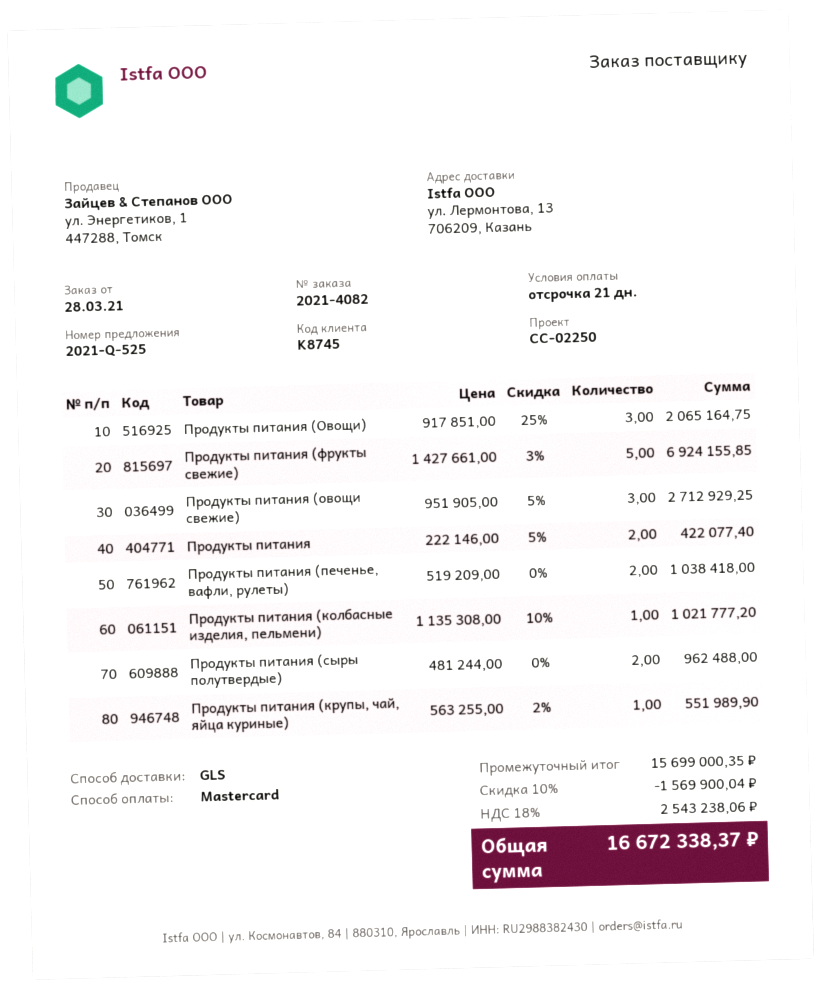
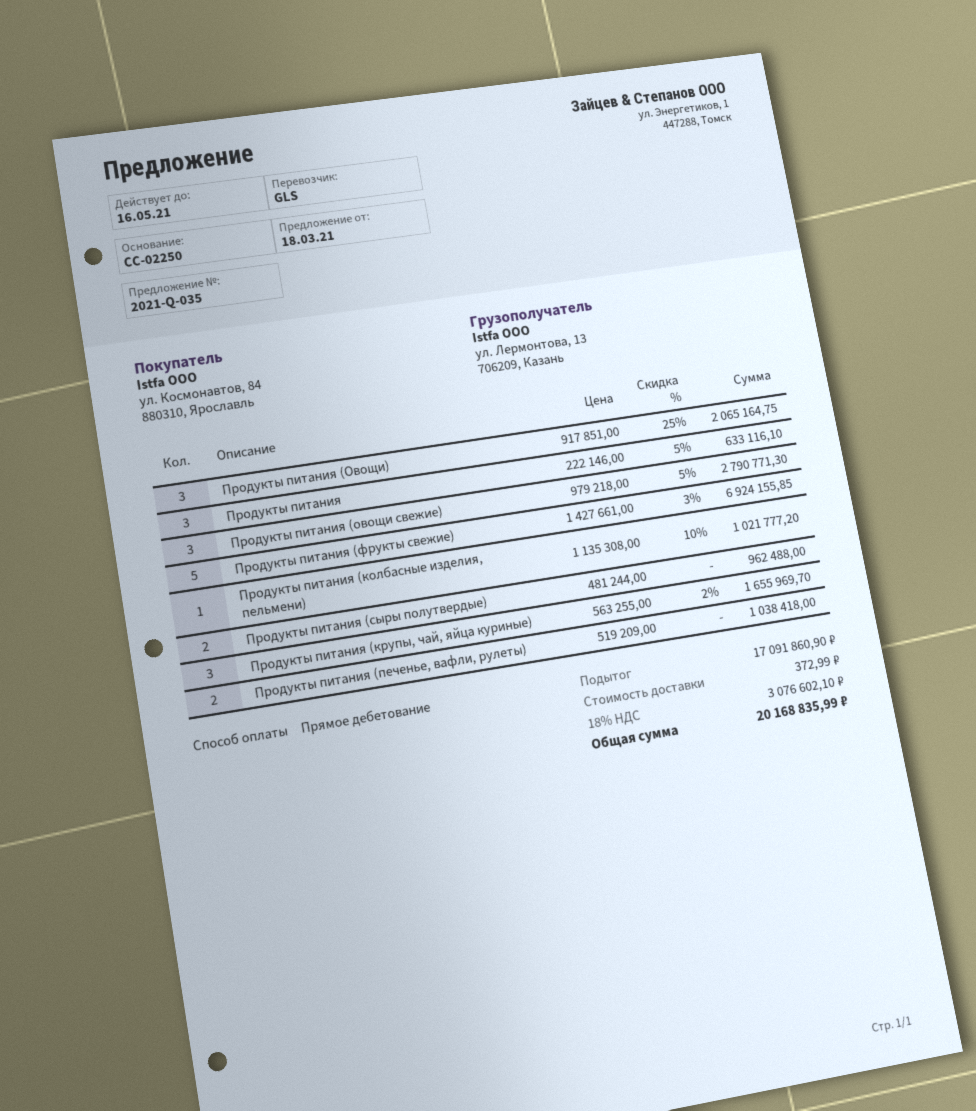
quote number: 2021-Q-525 -> 2021-Q-035
payment method: Mastercard -> direct debit
Продукты питания (овощи свежие): 3 x 951905.00 - 5% = 2712929.25 -> 3 x 979218.00 - 5% = 2790771.30
Продукты питания: 2 x 222146.00 - 5% = 422077.40 -> 3 x 222146.00 - 5% = 633116.10
Продукты питания (крупы, чай, яйца куриные): 1 x 563255.00 - 2% = 551989.90 -> 3 x 563255.00 - 2% = 1655969.70
subtotal: 15699000.35 -> 17091860.90
discount: 10% = 1569900.04 -> none
shipping: none -> 372.99
tax: 18% = 2543238.06 -> 18% = 3076602.10
total: 16672338.37 -> 20168835.99

